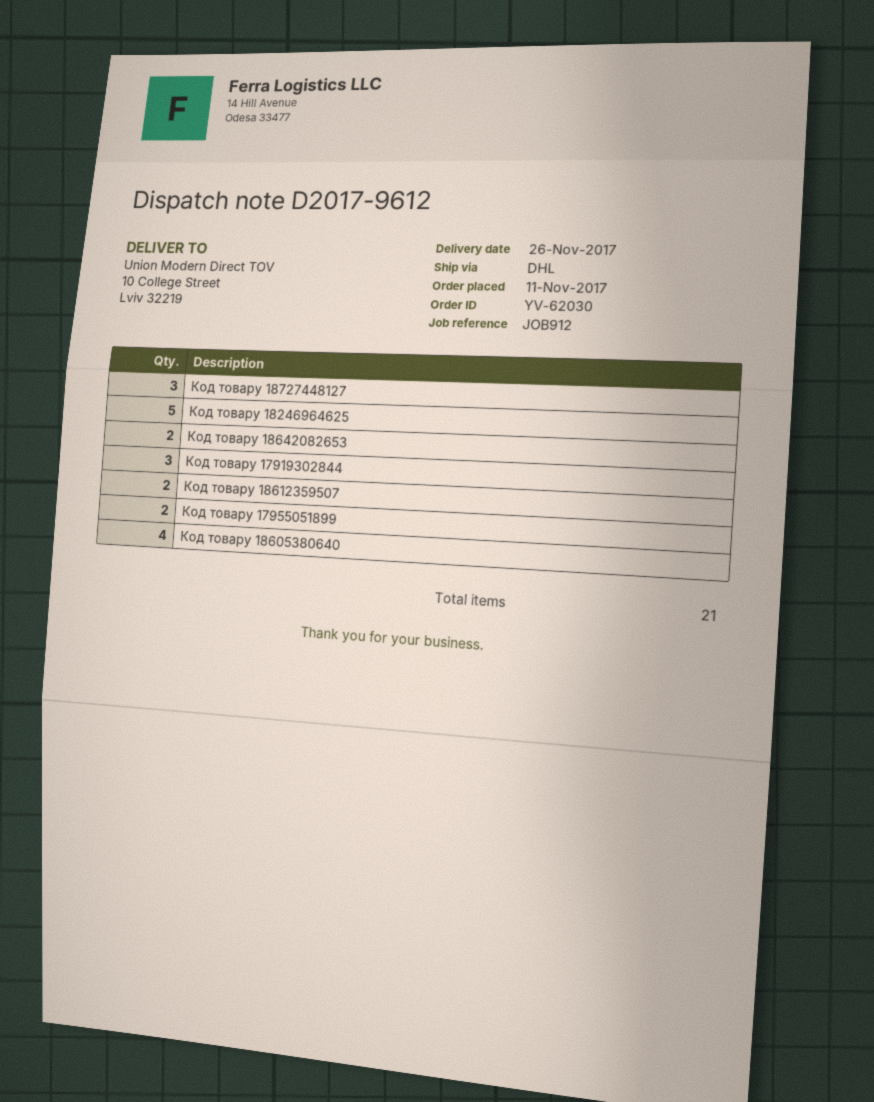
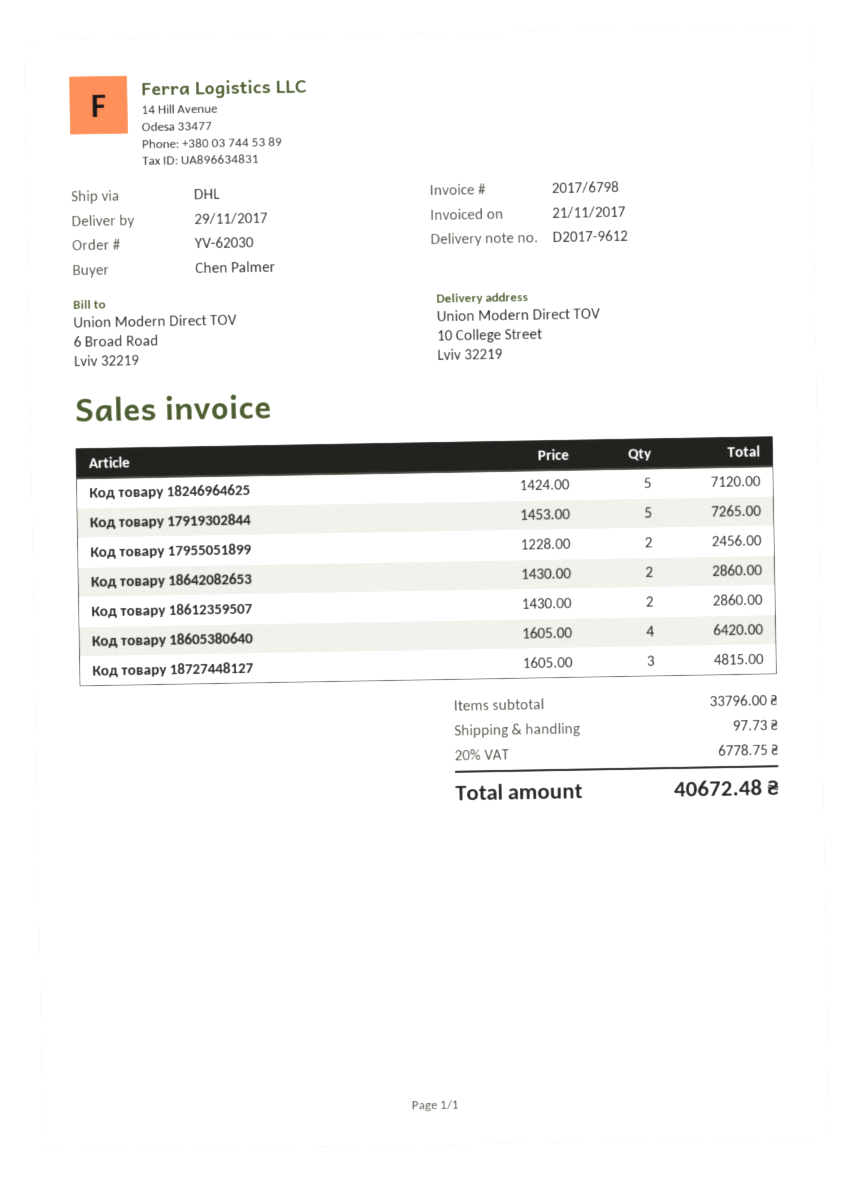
delivery date: 2017-11-26 -> 2017-11-29
Код товару 17919302844: 3 -> 5

